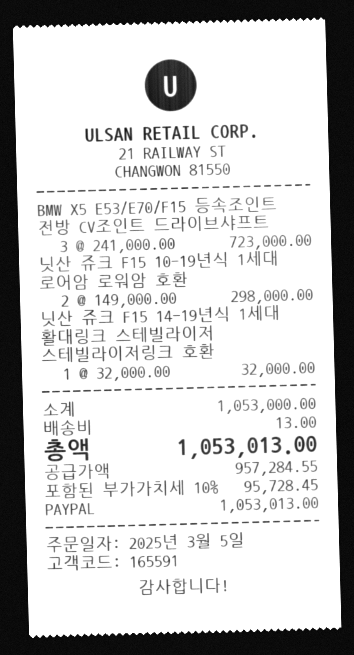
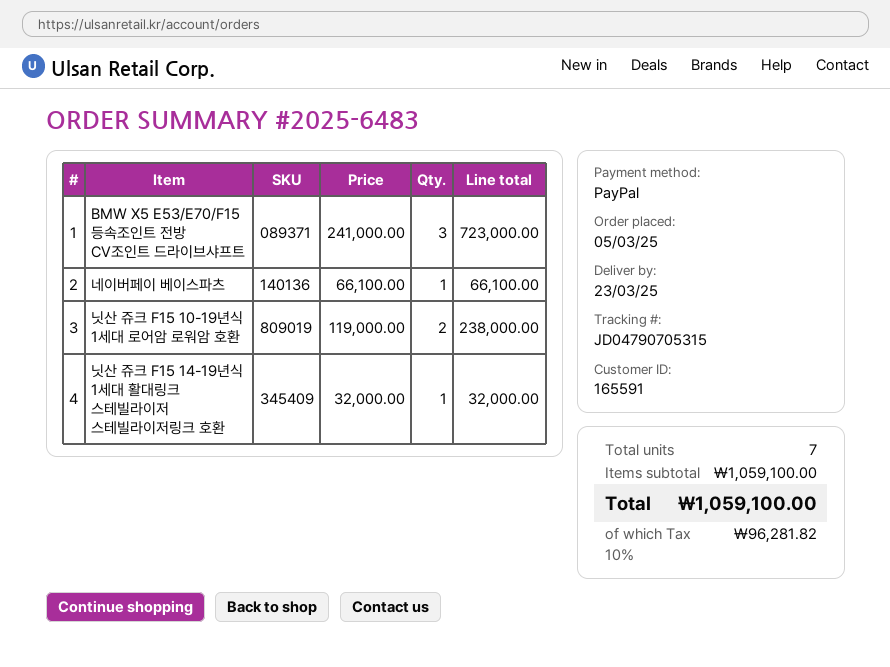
닛산 쥬크 F15 10-19년식 1세대 로어암 로워암 호환: 2 x 149000.00 = 298000.00 -> 2 x 119000.00 = 238000.00
네이버페이 베이스파츠: none -> 1 x 66100.00 = 66100.00
subtotal: 1053000.00 -> 1059100.00
shipping: 13.00 -> none
tax: 10% = 95728.45 -> 10% = 96281.82
total: 1053013.00 -> 1059100.00

